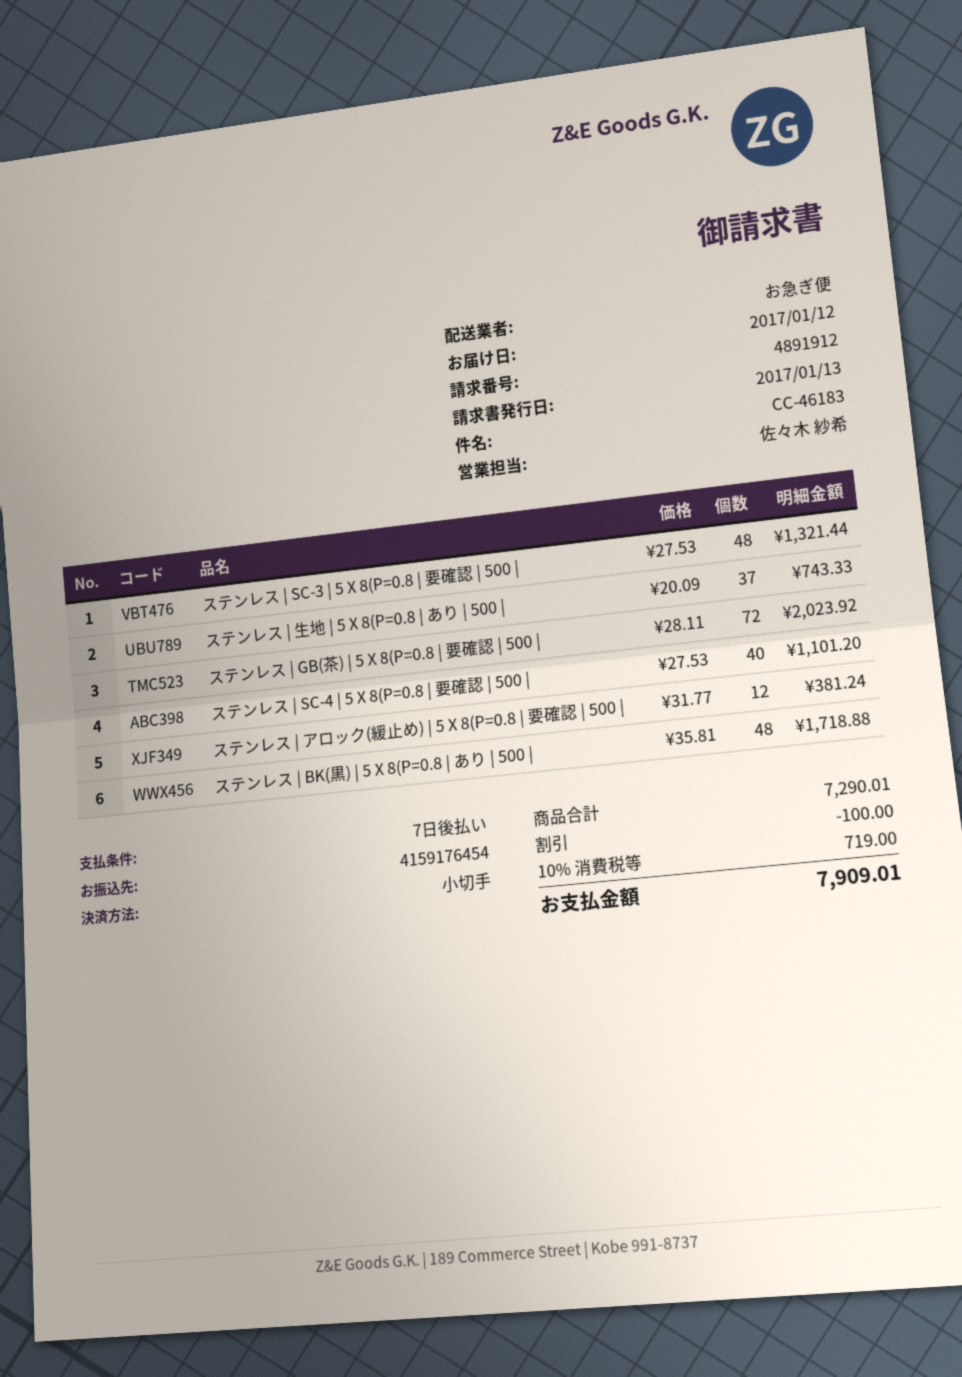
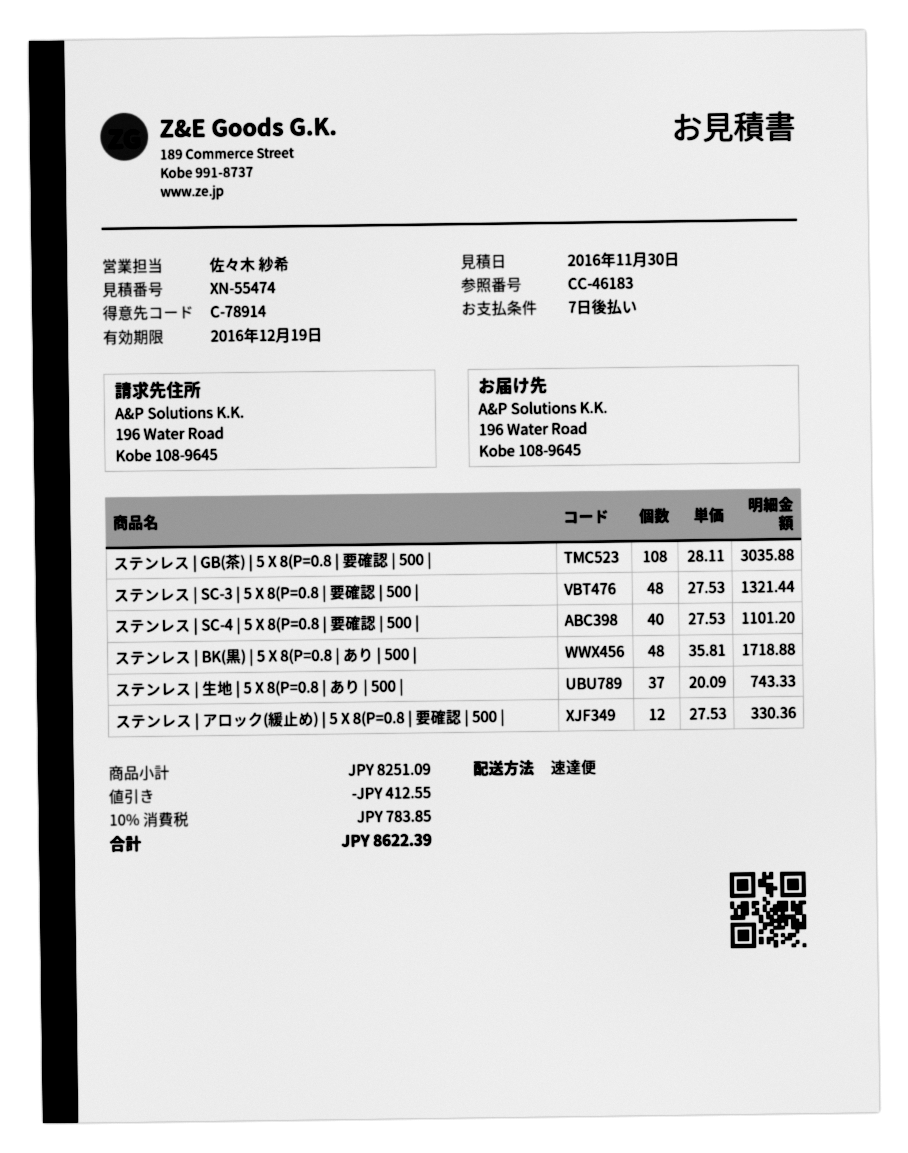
ステンレス | GB(茶) | 5 X 8(P=0.8 | 要確認 | 500 |: 72 x 28.11 = 2023.92 -> 108 x 28.11 = 3035.88
ステンレス | アロック(緩止め) | 5 X 8(P=0.8 | 要確認 | 500 |: 12 x 31.77 = 381.24 -> 12 x 27.53 = 330.36
subtotal: 7290.01 -> 8251.09
discount: 100.00 -> 412.55
tax: 10% = 719.00 -> 10% = 783.85
total: 7909.01 -> 8622.39

